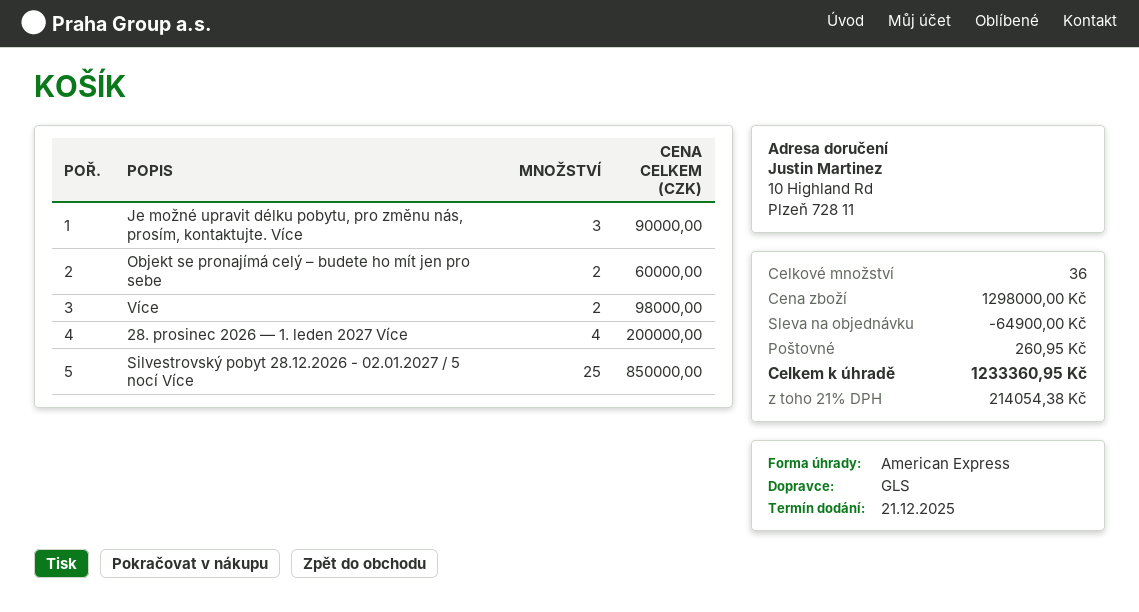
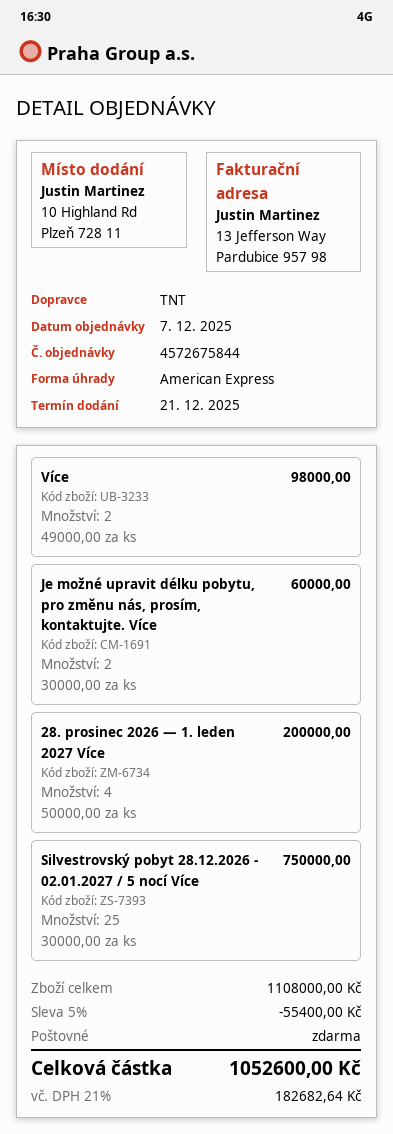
shipping method: GLS -> TNT
Je možné upravit délku pobytu, pro změnu nás, prosím, kontaktujte. Více: 3 for 90000.00 -> 2 for 60000.00
Objekt se pronajímá celý – budete ho mít jen pro sebe: 2 for 60000.00 -> none
Silvestrovský pobyt 28.12.2026 - 02.01.2027 / 5 nocí Více: 25 for 850000.00 -> 25 for 750000.00
subtotal: 1298000.00 -> 1108000.00
discount: 64900.00 -> 55400.00
shipping: 260.95 -> 0.00
tax: 21% = 214054.38 -> 21% = 182682.64
total: 1233360.95 -> 1052600.00

